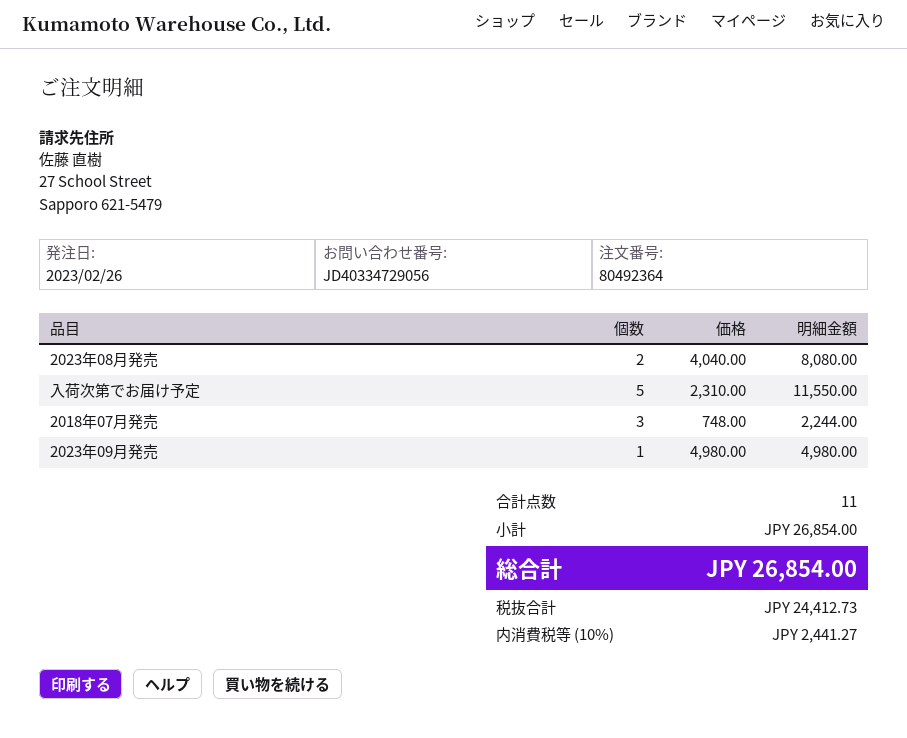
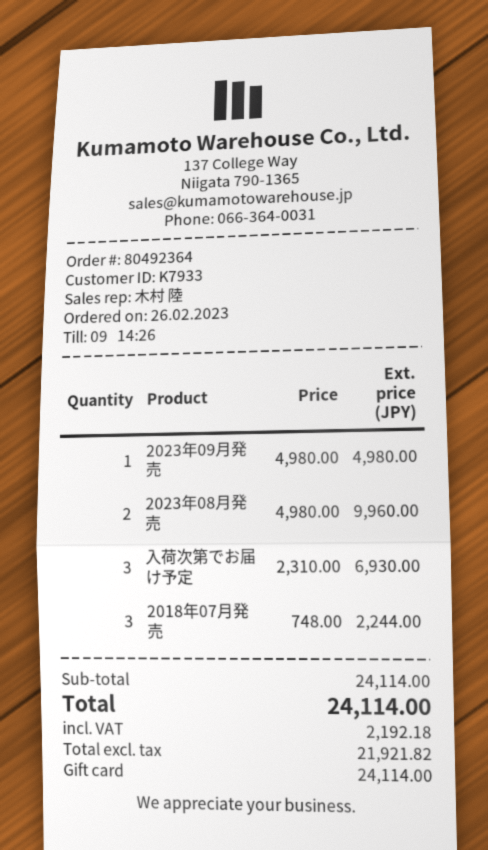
2023年08月発売: 2 x 4040.00 = 8080.00 -> 2 x 4980.00 = 9960.00
入荷次第でお届け予定: 5 x 2310.00 = 11550.00 -> 3 x 2310.00 = 6930.00
subtotal: 26854.00 -> 24114.00
net: 24412.73 -> 21921.82
tax: 2441.27 -> 2192.18
total: 26854.00 -> 24114.00

